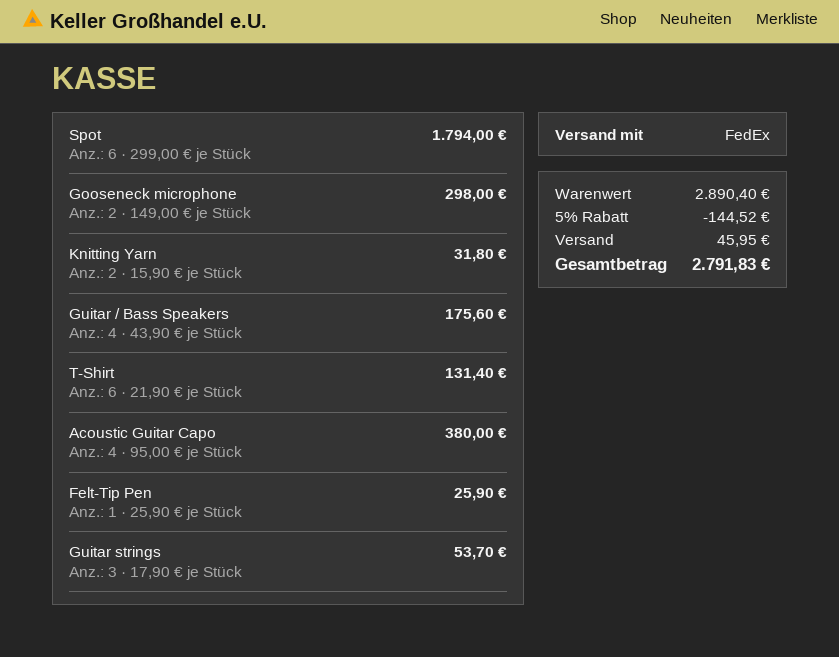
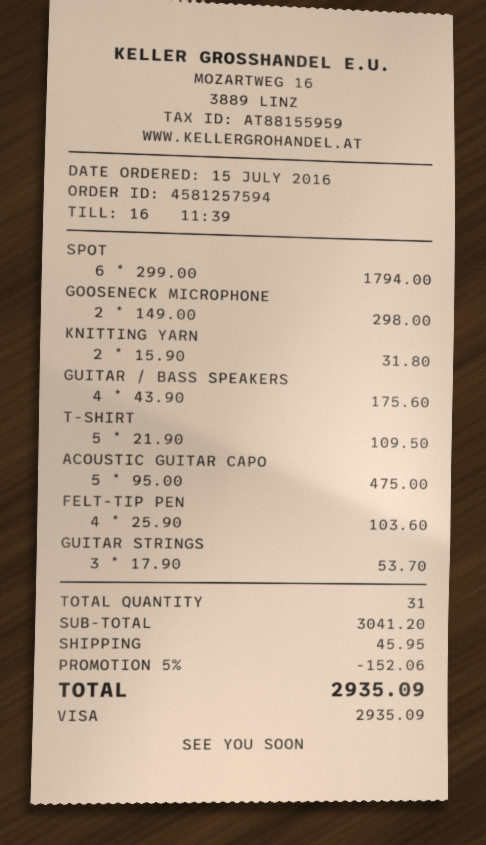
T-Shirt: 6 x 21.90 = 131.40 -> 5 x 21.90 = 109.50
Acoustic Guitar Capo: 4 x 95.00 = 380.00 -> 5 x 95.00 = 475.00
Felt-Tip Pen: 1 x 25.90 = 25.90 -> 4 x 25.90 = 103.60
subtotal: 2890.40 -> 3041.20
discount: 5% = 144.52 -> 5% = 152.06
total: 2791.83 -> 2935.09

